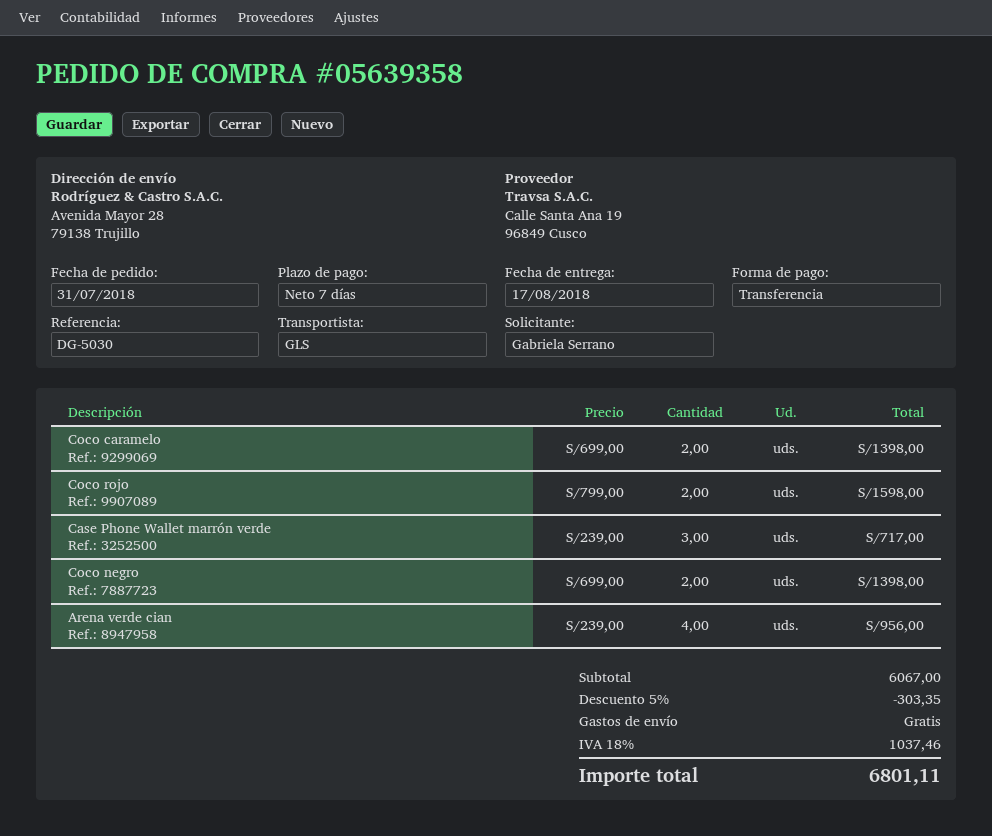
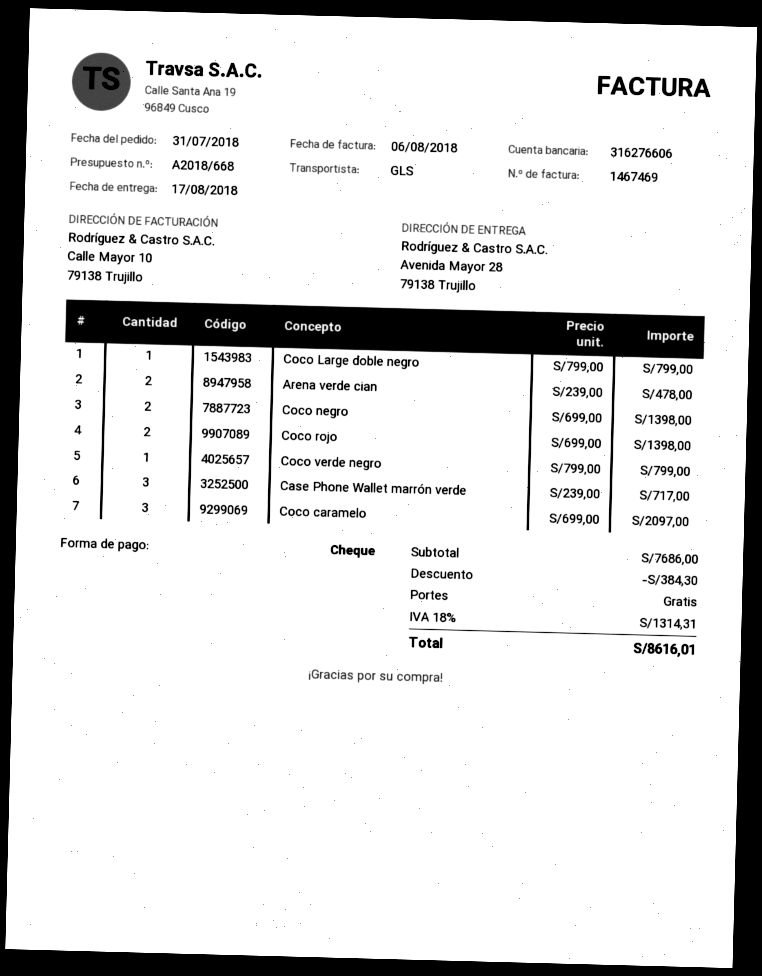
payment method: bank transfer -> cheque
Coco caramelo: 2 x 699.00 = 1398.00 -> 3 x 699.00 = 2097.00
Coco rojo: 2 x 799.00 = 1598.00 -> 2 x 699.00 = 1398.00
Arena verde cian: 4 x 239.00 = 956.00 -> 2 x 239.00 = 478.00
Coco Large doble negro: none -> 1 x 799.00 = 799.00
Coco verde negro: none -> 1 x 799.00 = 799.00
subtotal: 6067.00 -> 7686.00
discount: 303.35 -> 384.30
tax: 18% = 1037.46 -> 18% = 1314.31
total: 6801.11 -> 8616.01

